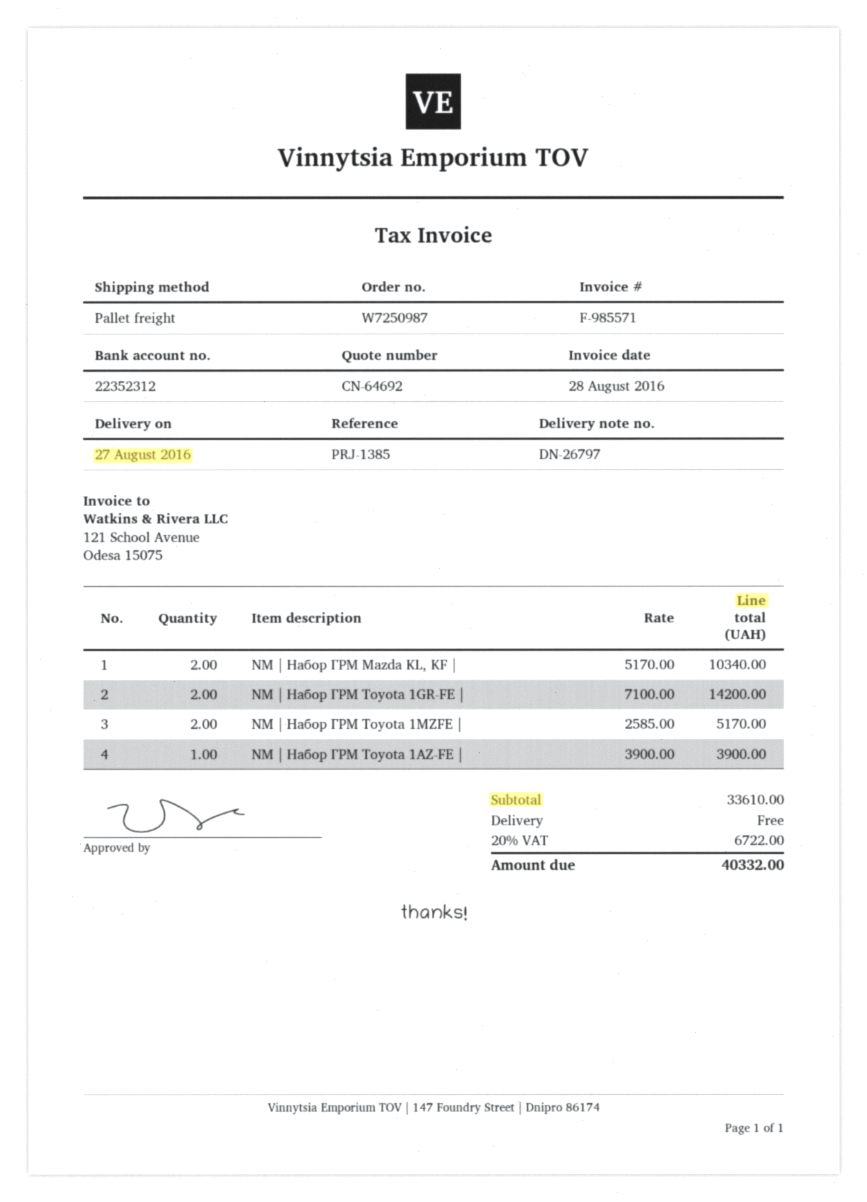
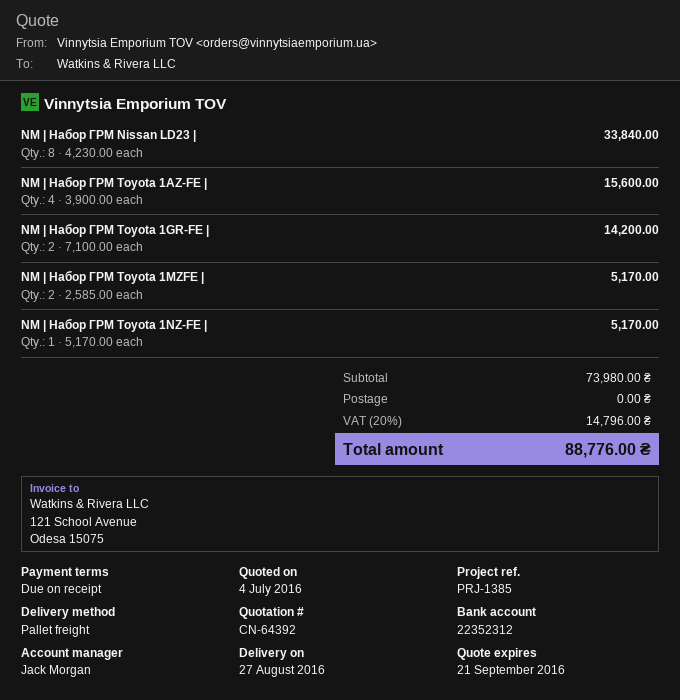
quote number: CN-64692 -> CN-64392
NM | Набор ГРМ Mazda KL, KF |: 2 x 5170.00 = 10340.00 -> none
NM | Набор ГРМ Toyota 1AZ-FE |: 1 x 3900.00 = 3900.00 -> 4 x 3900.00 = 15600.00
NM | Набор ГРМ Nissan LD23 |: none -> 8 x 4230.00 = 33840.00
NM | Набор ГРМ Toyota 1NZ-FE |: none -> 1 x 5170.00 = 5170.00
subtotal: 33610.00 -> 73980.00
tax: 20% = 6722.00 -> 20% = 14796.00
total: 40332.00 -> 88776.00

